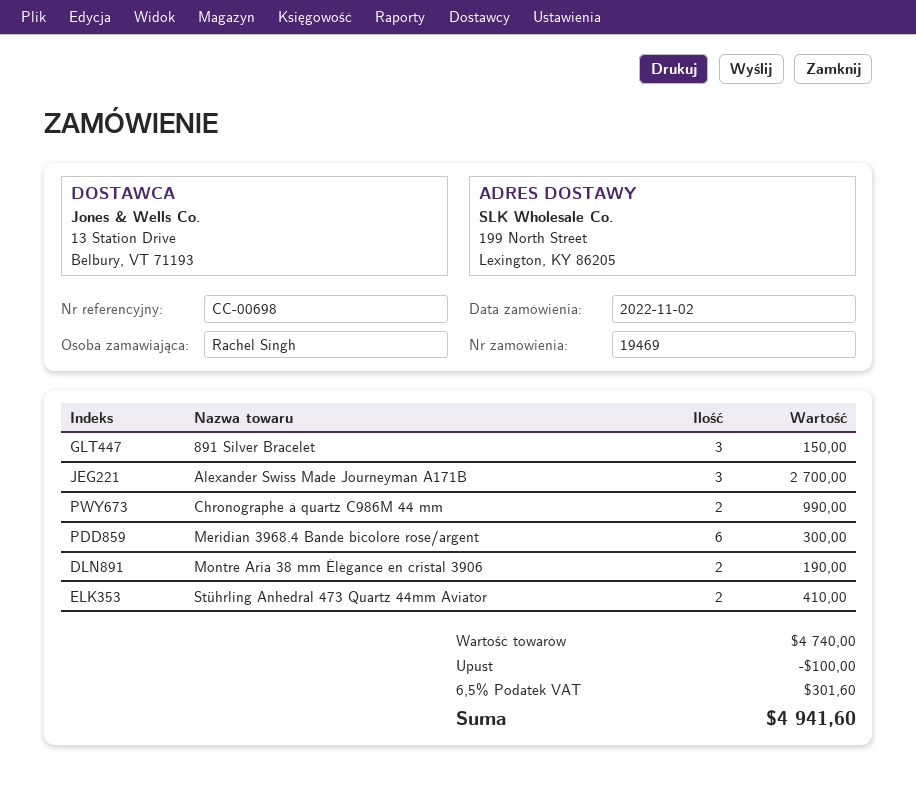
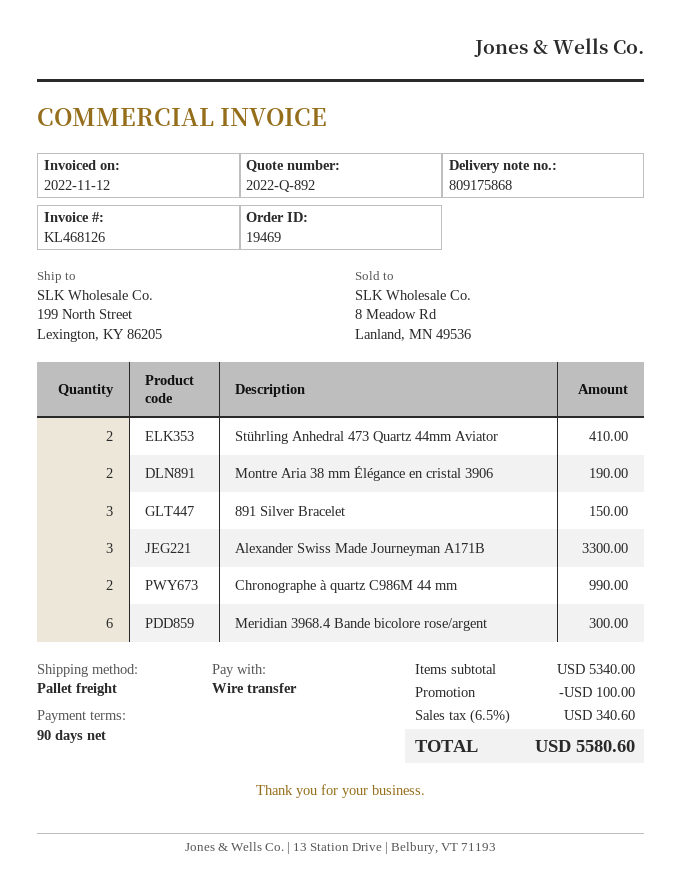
Alexander Swiss Made Journeyman A171B: 3 for 2700.00 -> 3 for 3300.00
subtotal: 4740.00 -> 5340.00
tax: 6.5% = 301.60 -> 6.5% = 340.60
total: 4941.60 -> 5580.60

